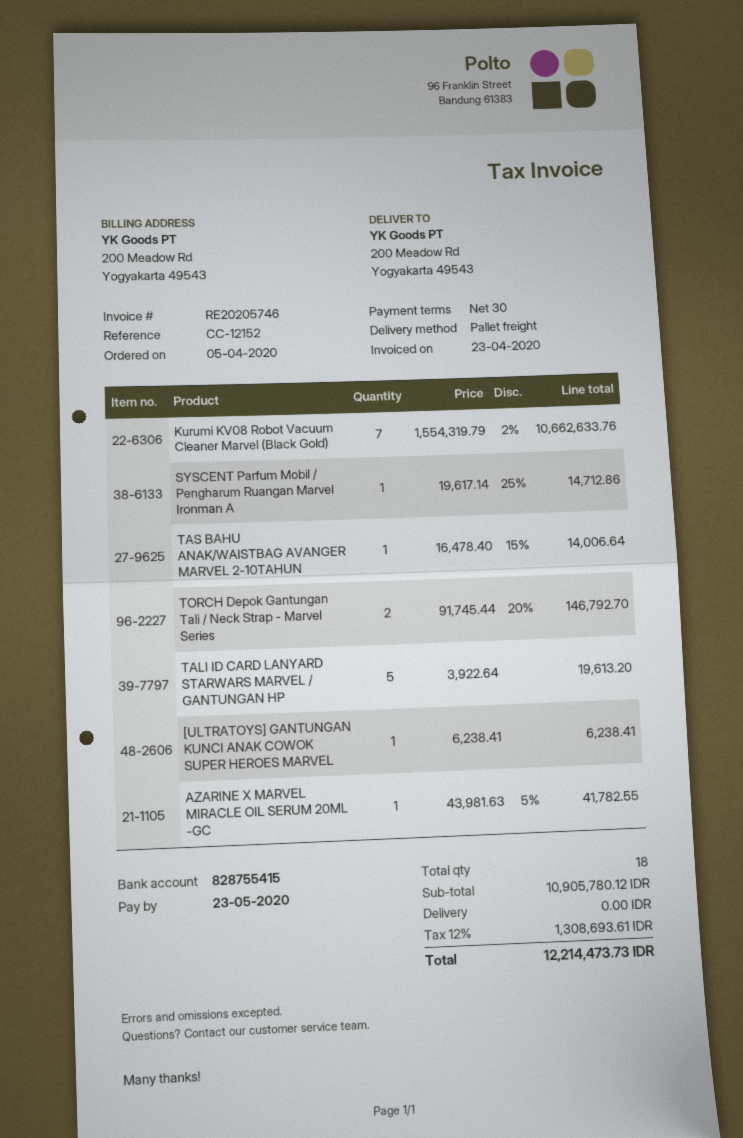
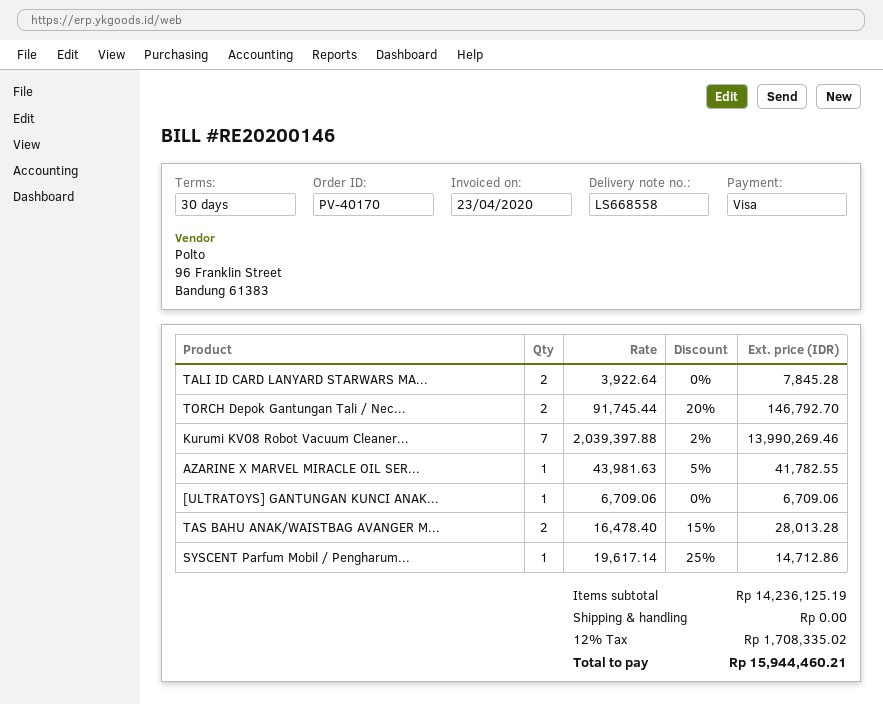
invoice number: RE20205746 -> RE20200146
Kurumi KV08 Robot Vacuum Cleaner Marvel (Black Gold): 7 x 1554319.79 - 2% = 10662633.76 -> 7 x 2039397.88 - 2% = 13990269.46
TAS BAHU ANAK/WAISTBAG AVANGER MARVEL 2-10TAHUN: 1 x 16478.40 - 15% = 14006.64 -> 2 x 16478.40 - 15% = 28013.28
TALI ID CARD LANYARD STARWARS MARVEL / GANTUNGAN HP: 5 x 3922.64 = 19613.20 -> 2 x 3922.64 = 7845.28
[ULTRATOYS] GANTUNGAN KUNCI ANAK COWOK SUPER HEROES MARVEL: 1 x 6238.41 = 6238.41 -> 1 x 6709.06 = 6709.06
subtotal: 10905780.12 -> 14236125.19
tax: 12% = 1308693.61 -> 12% = 1708335.02
total: 12214473.73 -> 15944460.21

